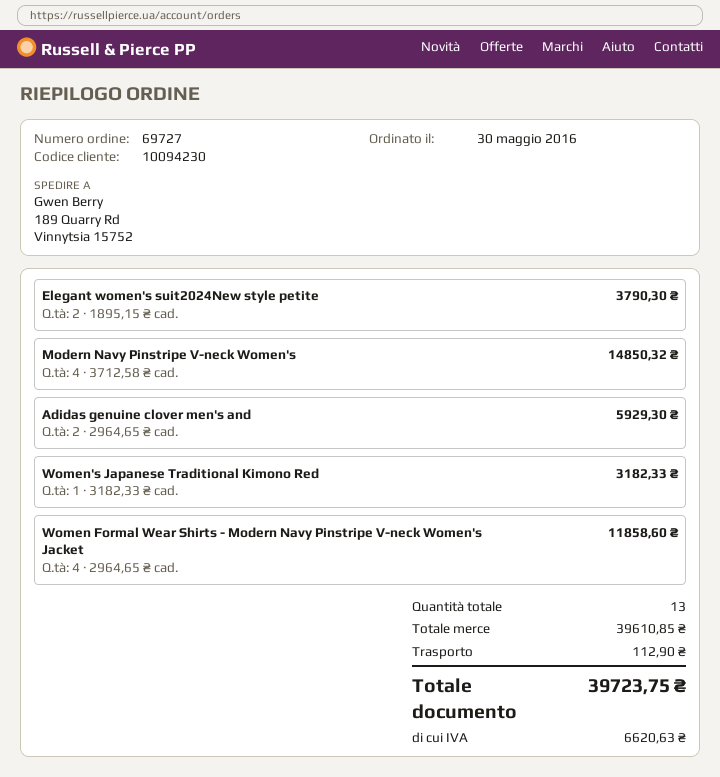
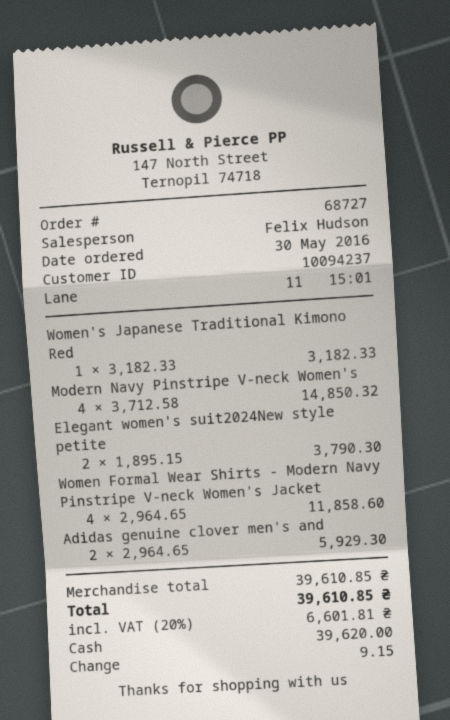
order number: 69727 -> 68727
customer number: 10094230 -> 10094237
shipping: 112.90 -> none
tax: 6620.63 -> 6601.81
total: 39723.75 -> 39610.85

